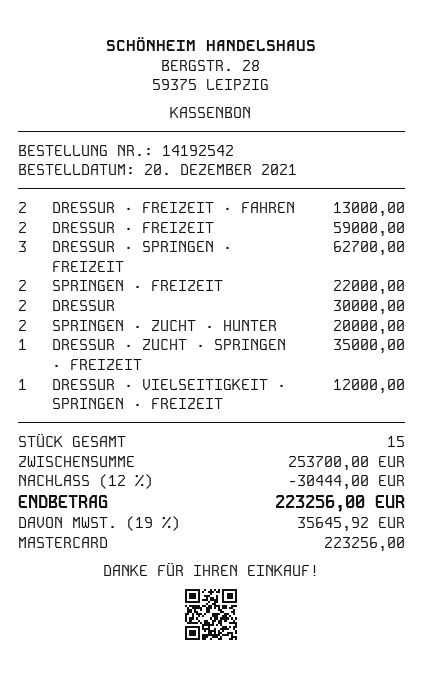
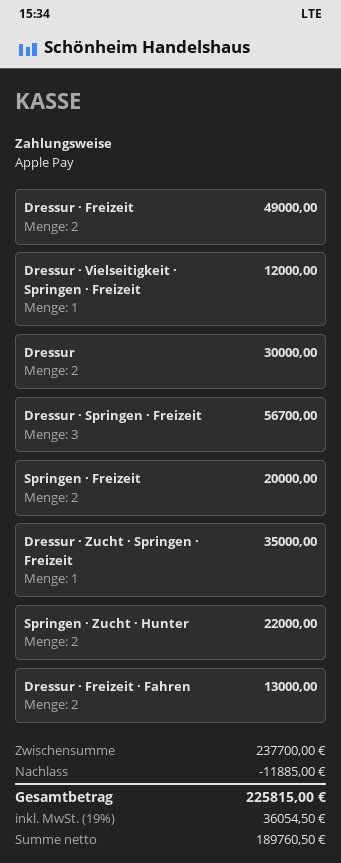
payment method: Mastercard -> Apple Pay
DRESSUR · FREIZEIT: 2 for 59000.00 -> 2 for 49000.00
DRESSUR · SPRINGEN · FREIZEIT: 3 for 62700.00 -> 3 for 56700.00
SPRINGEN · FREIZEIT: 2 for 22000.00 -> 2 for 20000.00
SPRINGEN · ZUCHT · HUNTER: 2 for 20000.00 -> 2 for 22000.00
subtotal: 253700.00 -> 237700.00
discount: 30444.00 -> 11885.00
tax: 19% = 35645.92 -> 19% = 36054.50
total: 223256.00 -> 225815.00

